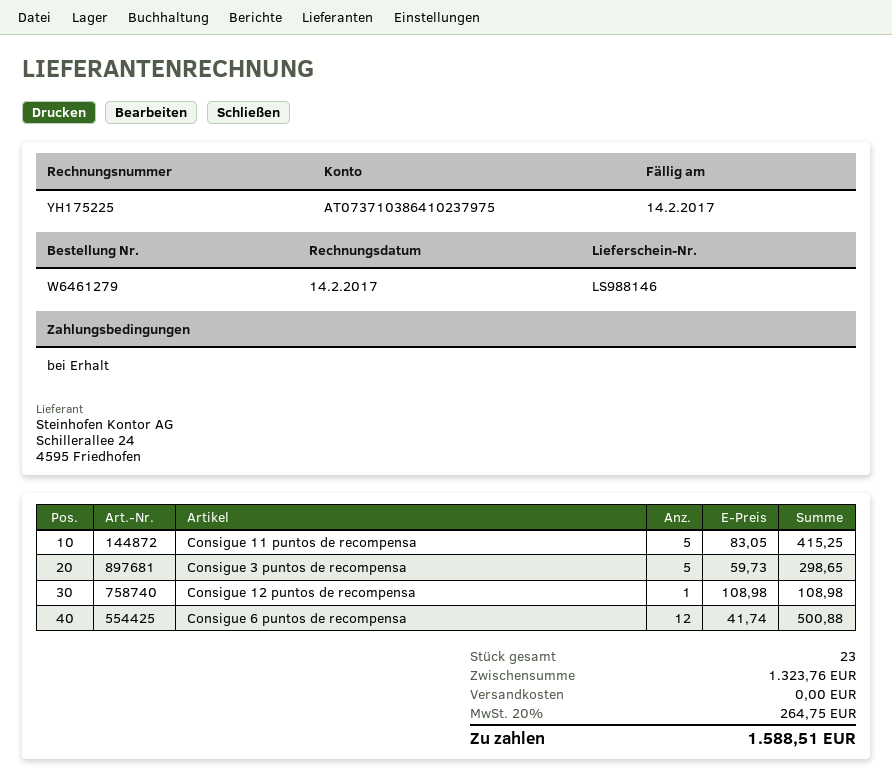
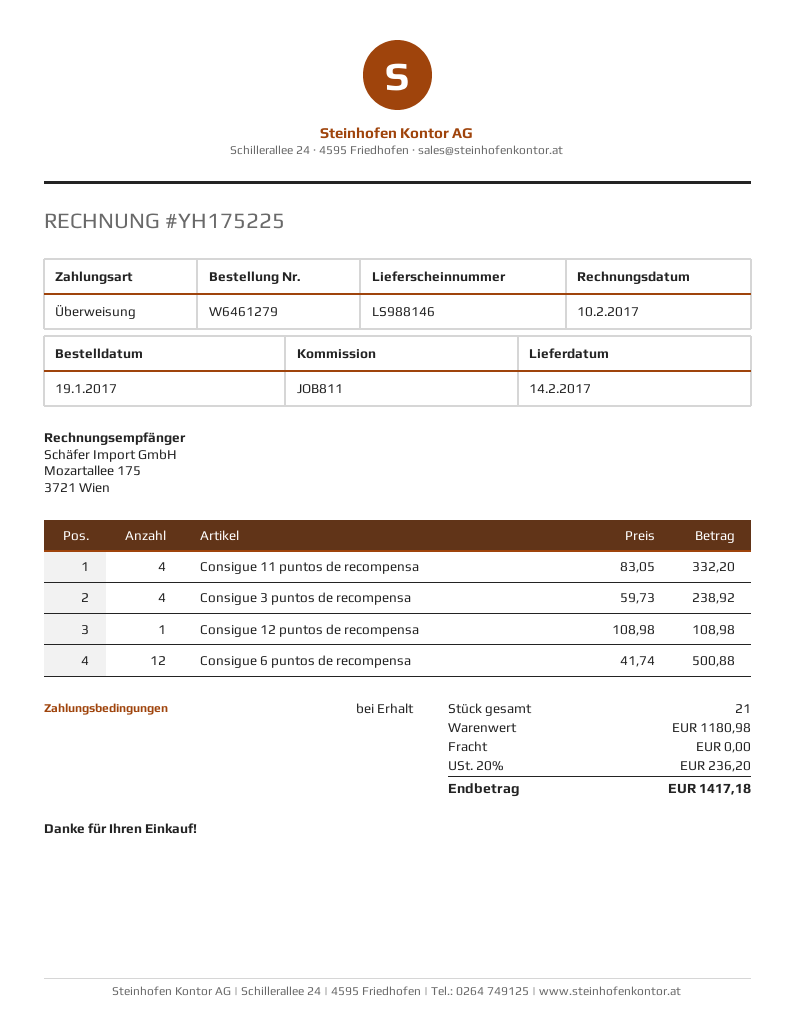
invoice date: 2017-02-14 -> 2017-02-10
Consigue 11 puntos de recompensa: 5 x 83.05 = 415.25 -> 4 x 83.05 = 332.20
Consigue 3 puntos de recompensa: 5 x 59.73 = 298.65 -> 4 x 59.73 = 238.92
total quantity: 23 -> 21
subtotal: 1323.76 -> 1180.98
tax: 20% = 264.75 -> 20% = 236.20
total: 1588.51 -> 1417.18

